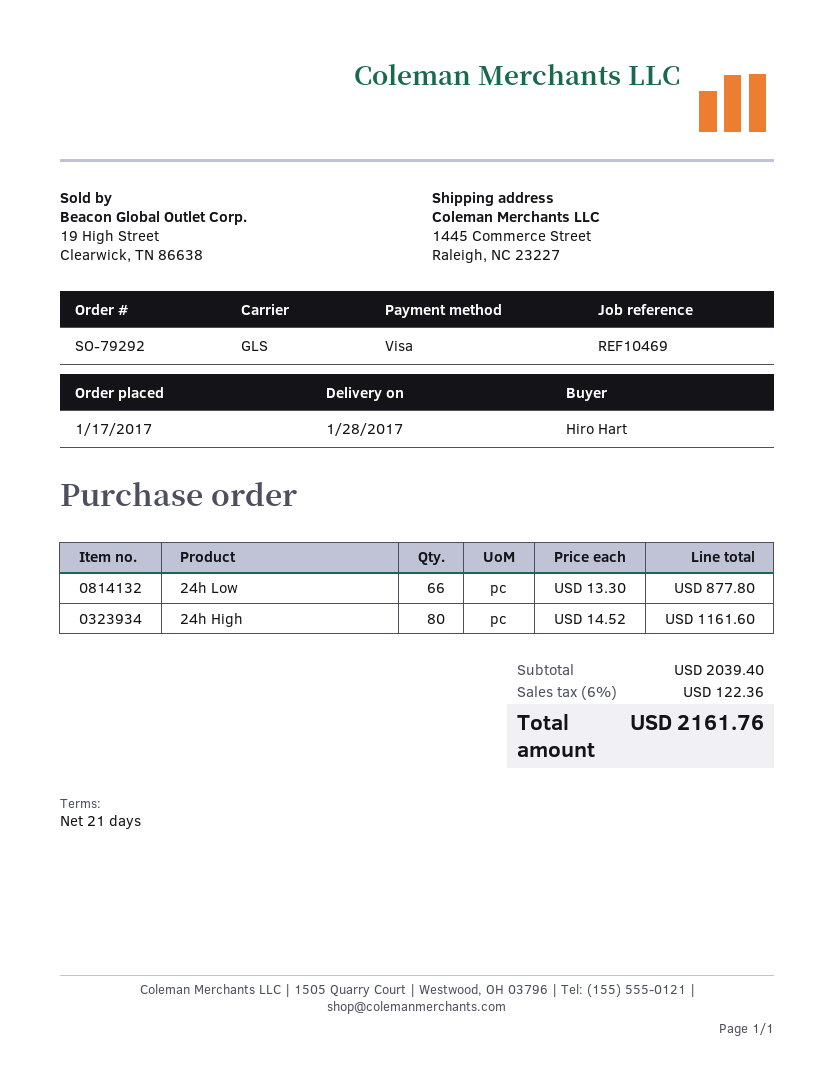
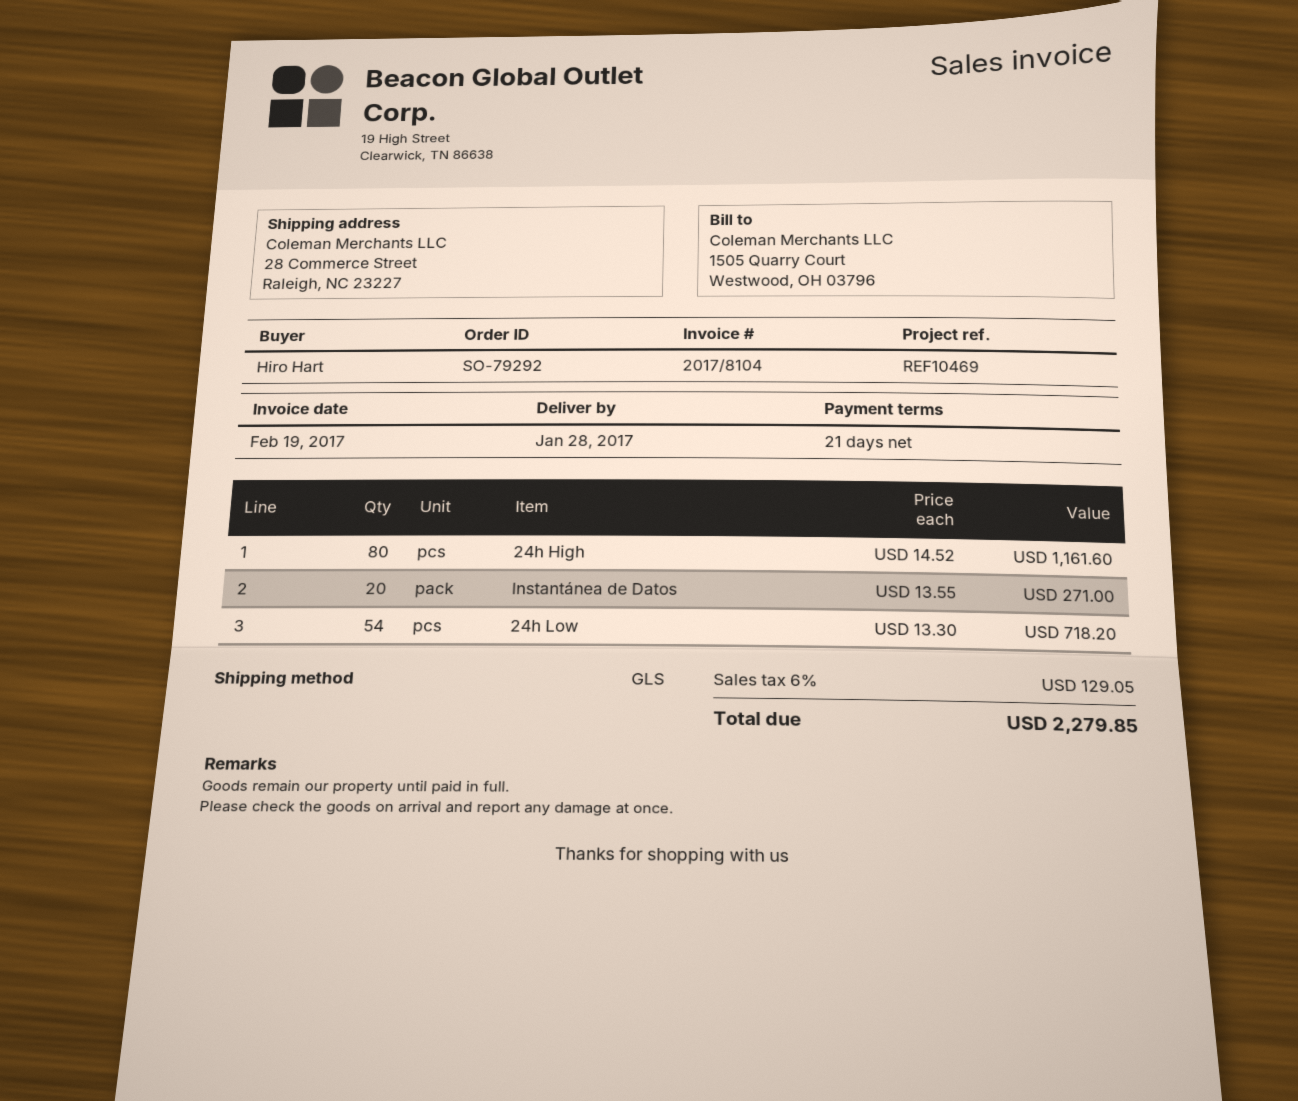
ship to: 1445 Commerce Street, Raleigh, NC 23227 -> 28 Commerce Street, Raleigh, NC 23227
24h Low: 66 x 13.30 = 877.80 -> 54 x 13.30 = 718.20
Instantánea de Datos: none -> 20 x 13.55 = 271.00
tax: 6% = 122.36 -> 6% = 129.05
total: 2161.76 -> 2279.85

